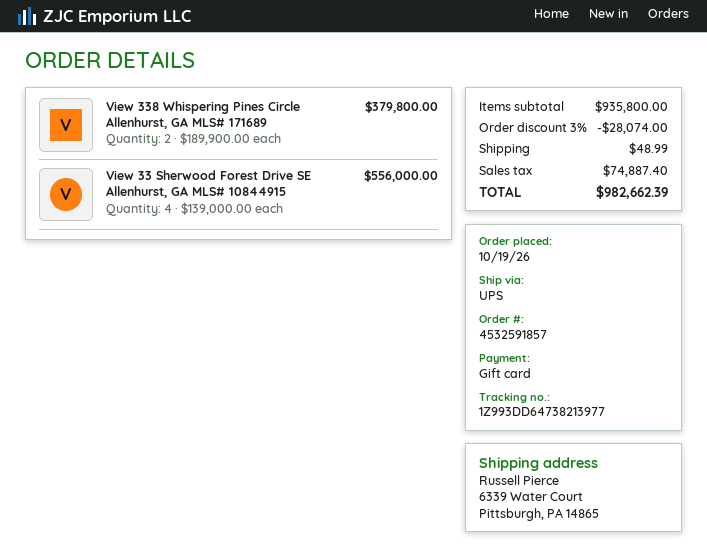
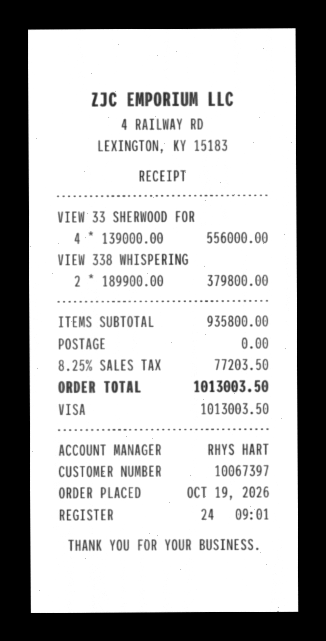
payment method: gift card -> Visa
discount: 3% = 28074.00 -> none
shipping: 48.99 -> 0.00
tax: 74887.40 -> 77203.50
total: 982662.39 -> 1013003.50

